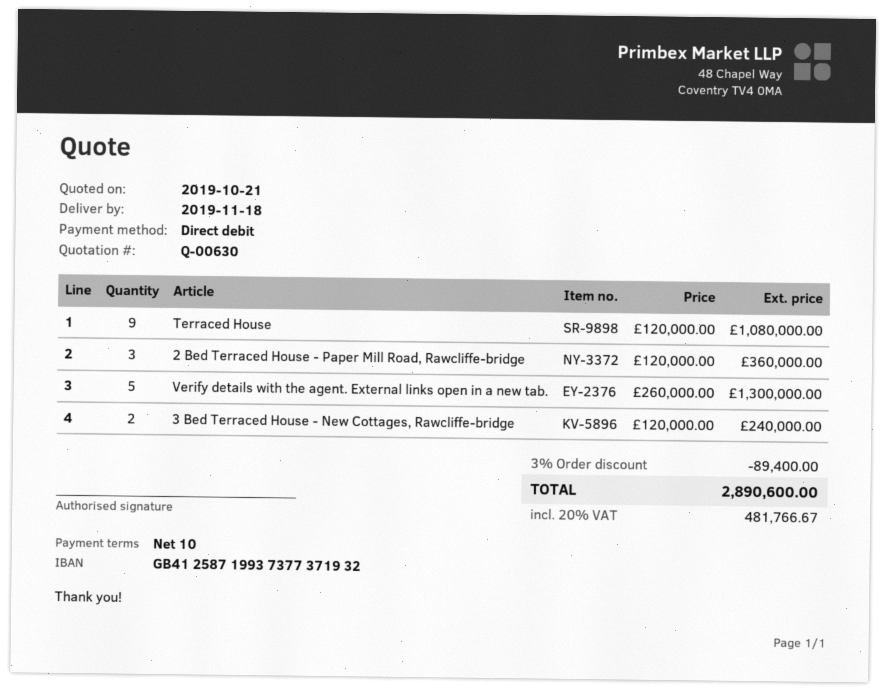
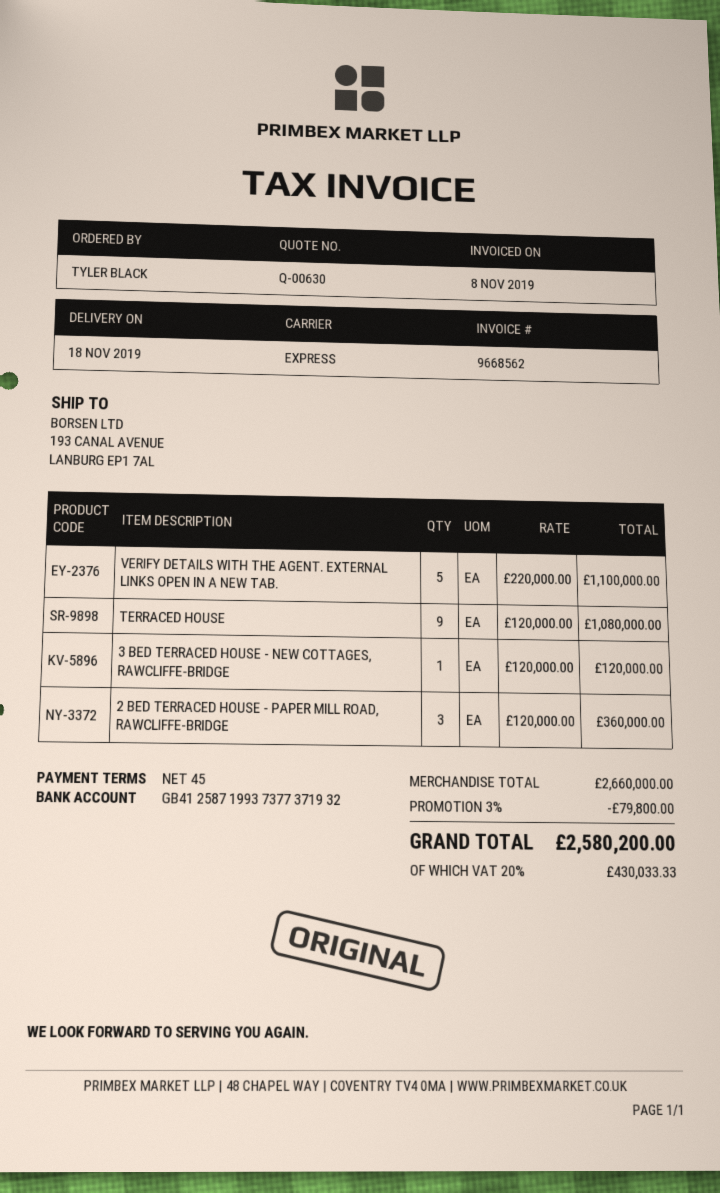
payment terms: 10 days -> 45 days
Verify details with the agent. External links open in a new tab.: 5 x 260000.00 = 1300000.00 -> 5 x 220000.00 = 1100000.00
3 Bed Terraced House - New Cottages, Rawcliffe-bridge: 2 x 120000.00 = 240000.00 -> 1 x 120000.00 = 120000.00
discount: 3% = 89400.00 -> 3% = 79800.00
tax: 20% = 481766.67 -> 20% = 430033.33
total: 2890600.00 -> 2580200.00

